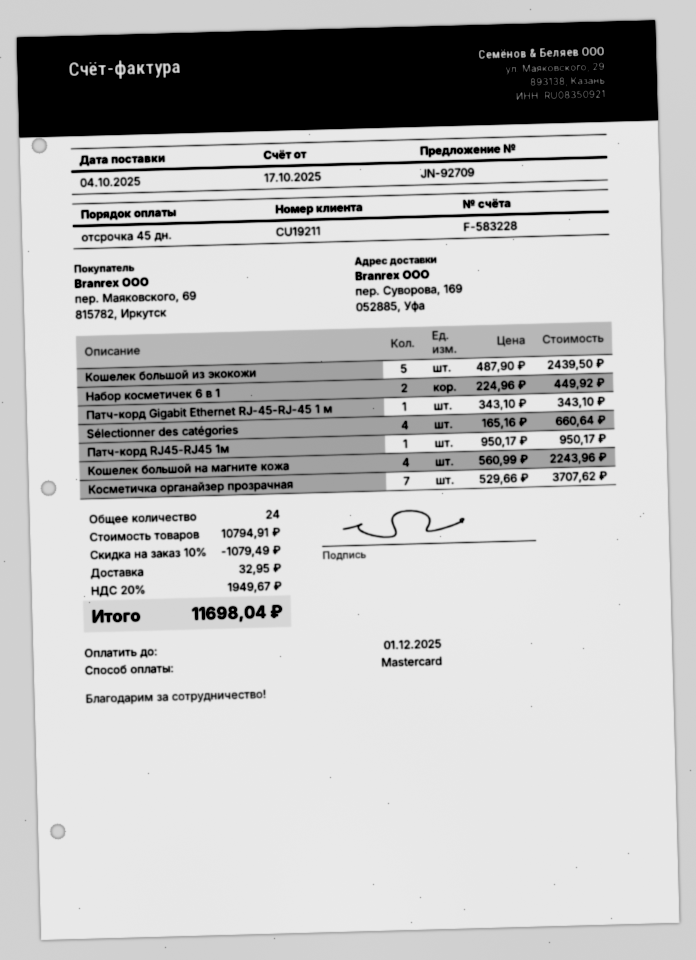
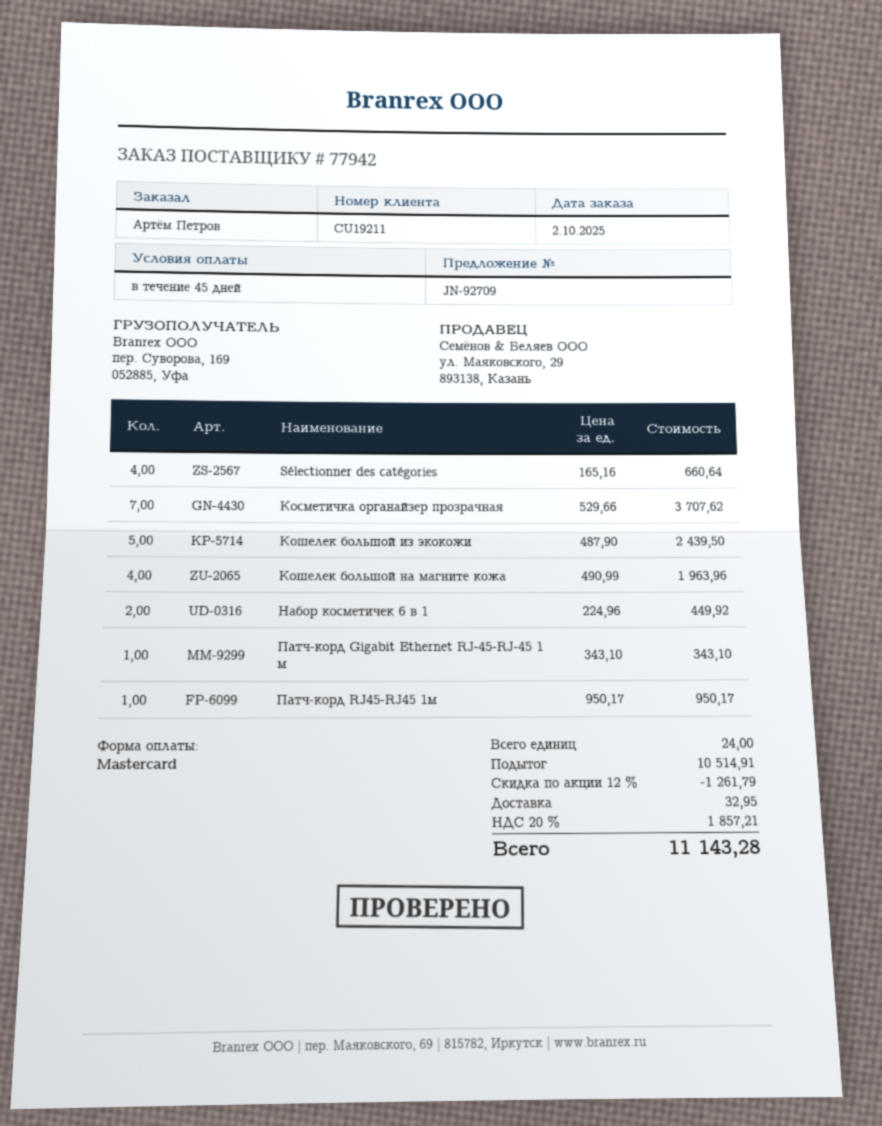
Кошелек большой на магните кожа: 4 x 560.99 = 2243.96 -> 4 x 490.99 = 1963.96
subtotal: 10794.91 -> 10514.91
discount: 10% = 1079.49 -> 12% = 1261.79
tax: 20% = 1949.67 -> 20% = 1857.21
total: 11698.04 -> 11143.28

